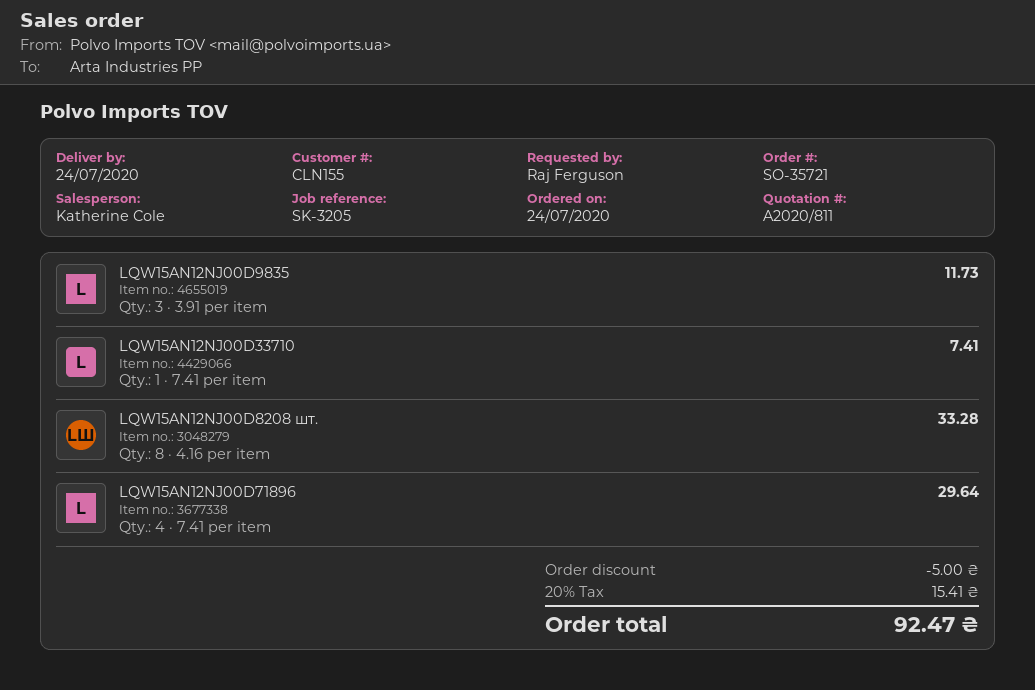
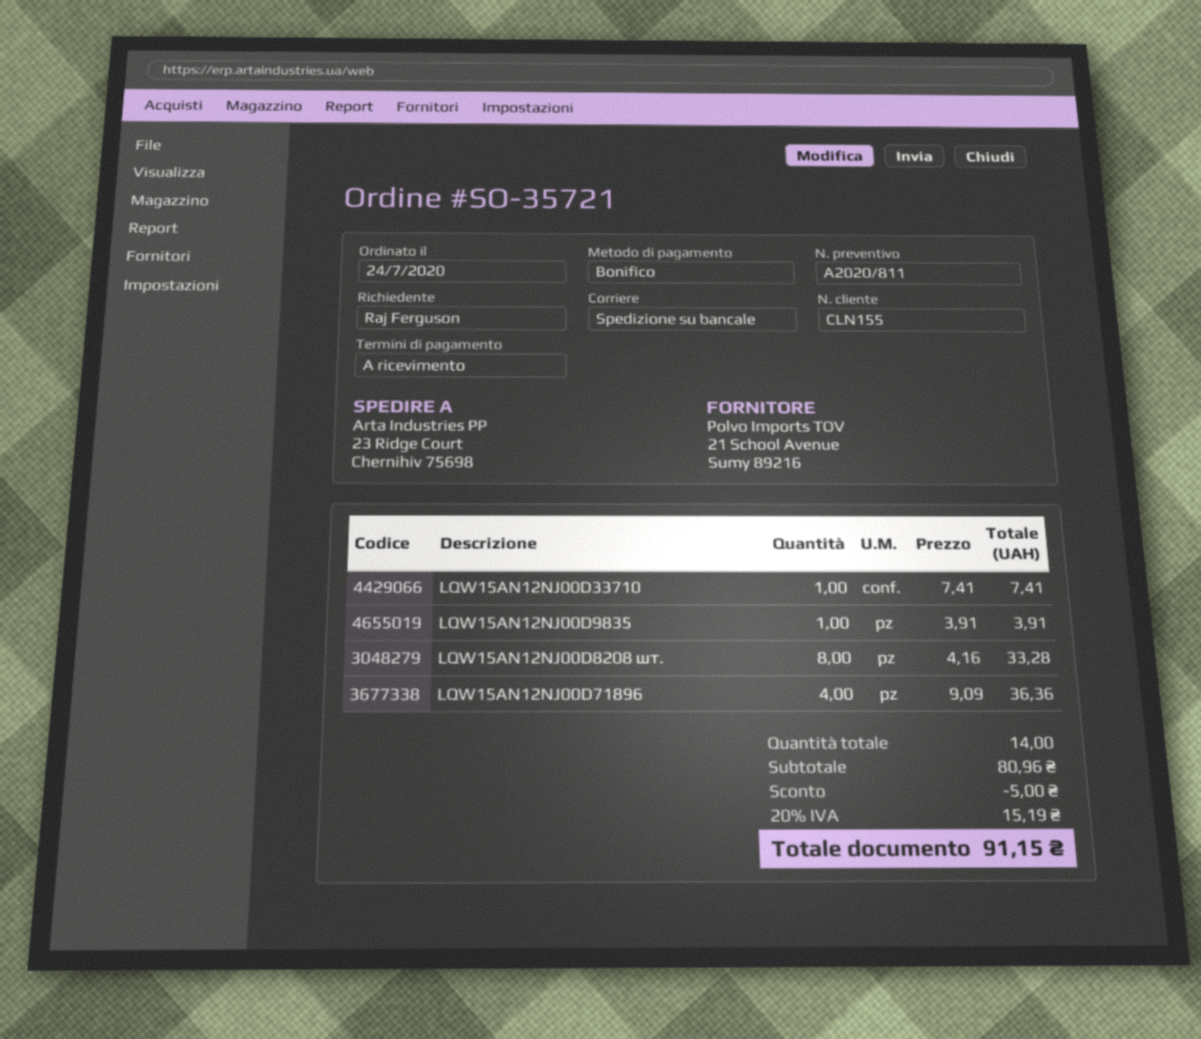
LQW15AN12NJ00D9835: 3 x 3.91 = 11.73 -> 1 x 3.91 = 3.91
LQW15AN12NJ00D71896: 4 x 7.41 = 29.64 -> 4 x 9.09 = 36.36
tax: 20% = 15.41 -> 20% = 15.19
total: 92.47 -> 91.15

